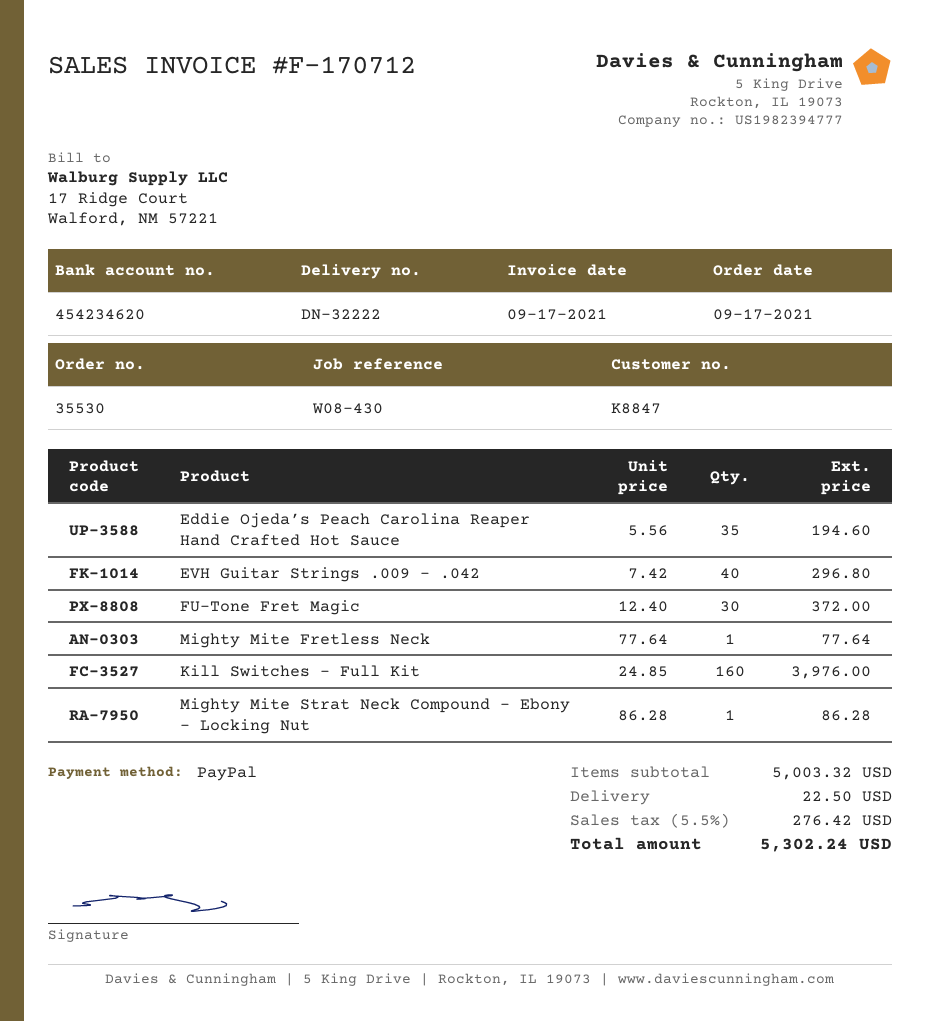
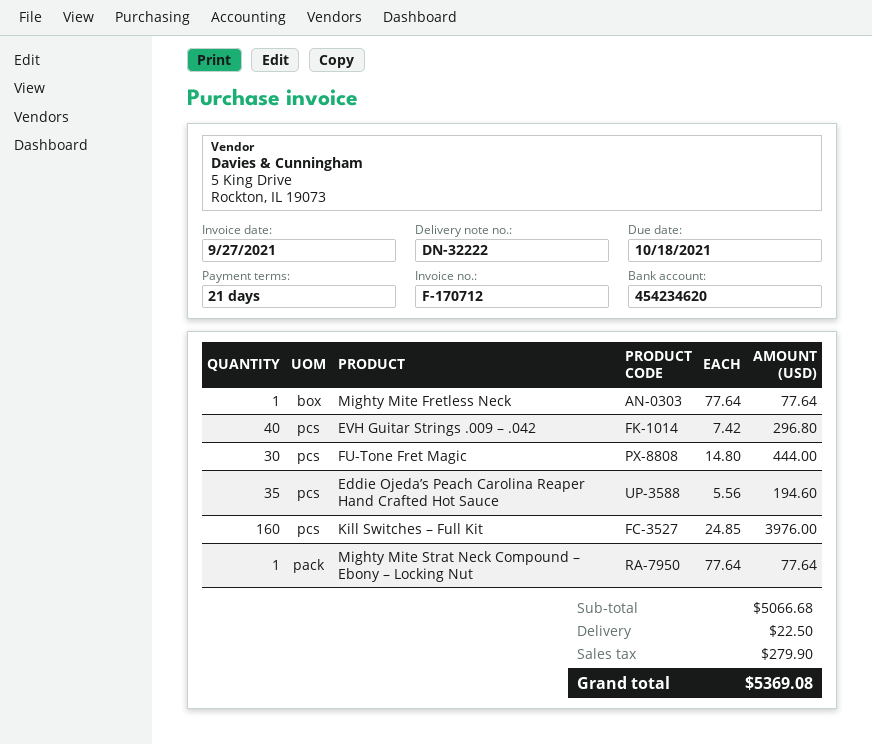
invoice date: 2021-09-17 -> 2021-09-27
FU-Tone Fret Magic: 30 x 12.40 = 372.00 -> 30 x 14.80 = 444.00
Mighty Mite Strat Neck Compound – Ebony – Locking Nut: 1 x 86.28 = 86.28 -> 1 x 77.64 = 77.64
subtotal: 5003.32 -> 5066.68
tax: 276.42 -> 279.90
total: 5302.24 -> 5369.08

